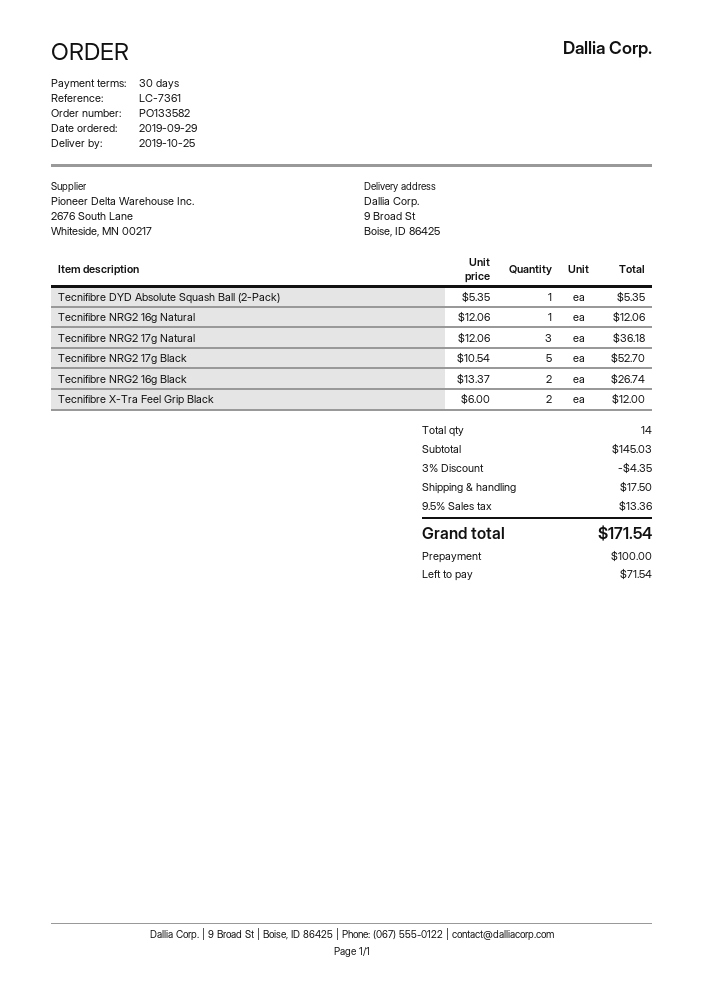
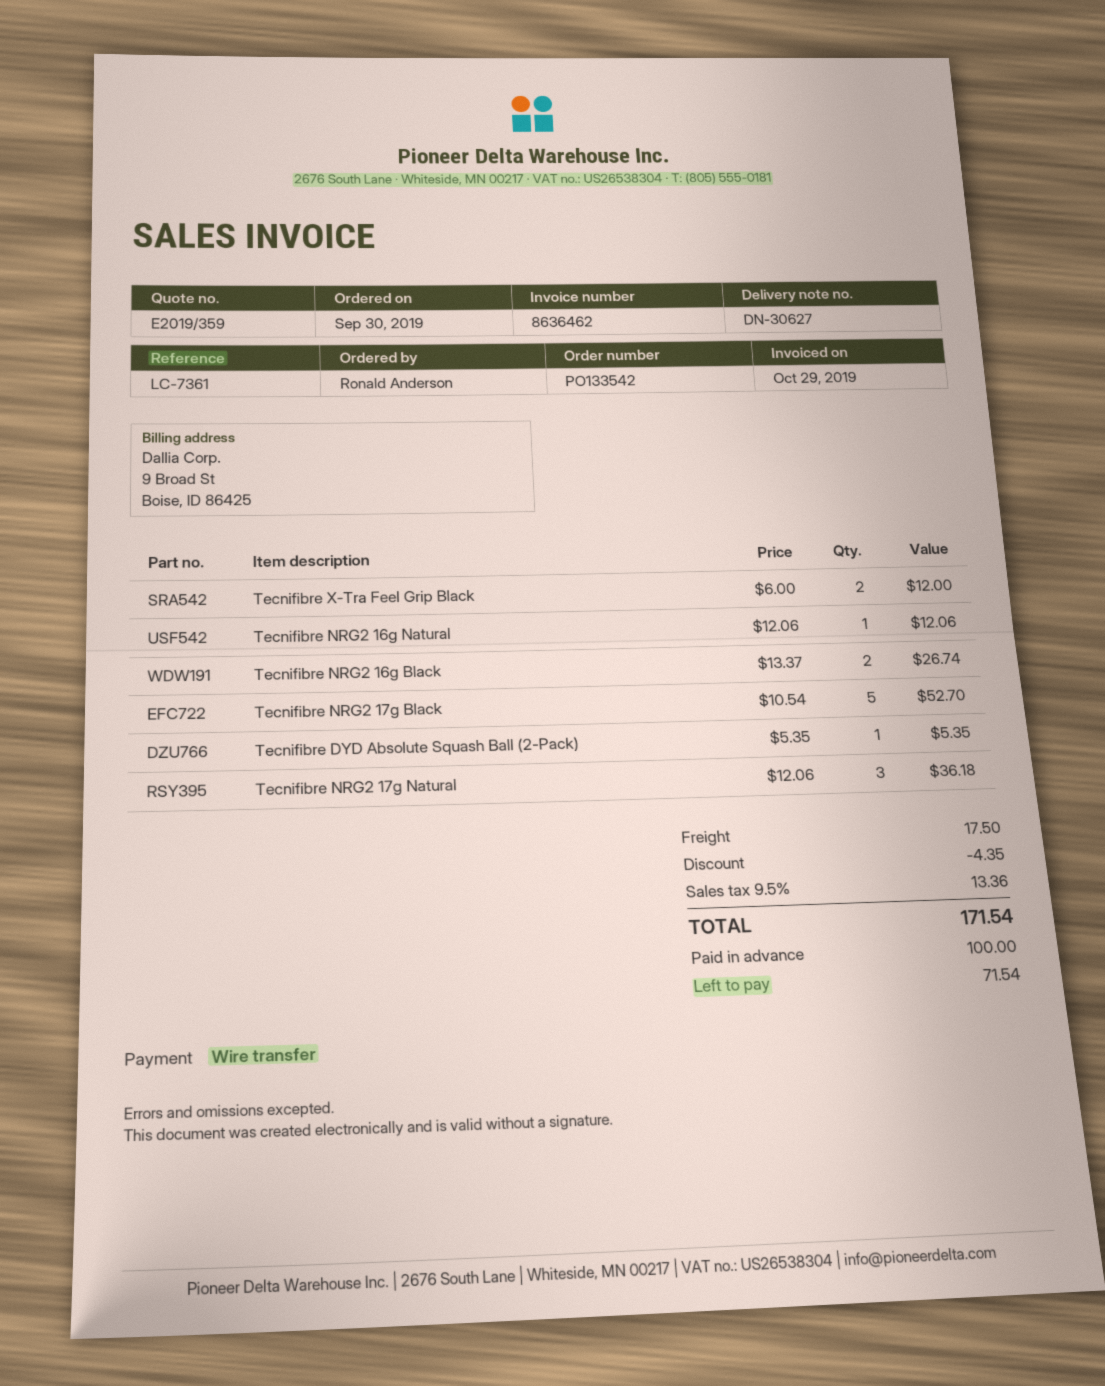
order number: PO133582 -> PO133542
order date: 2019-09-29 -> 2019-09-30

